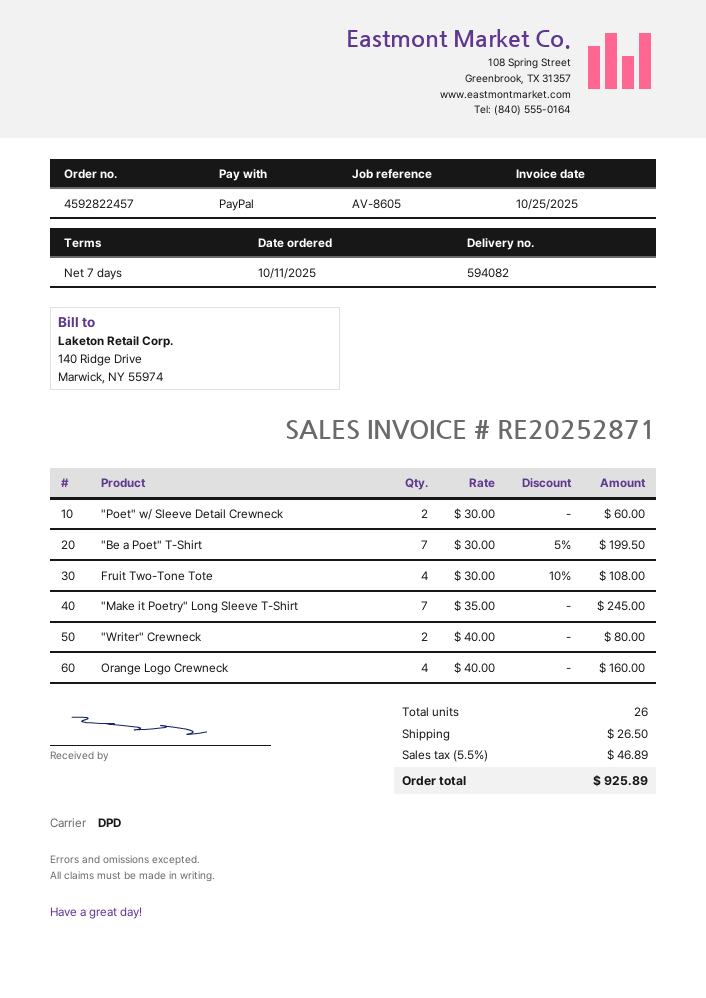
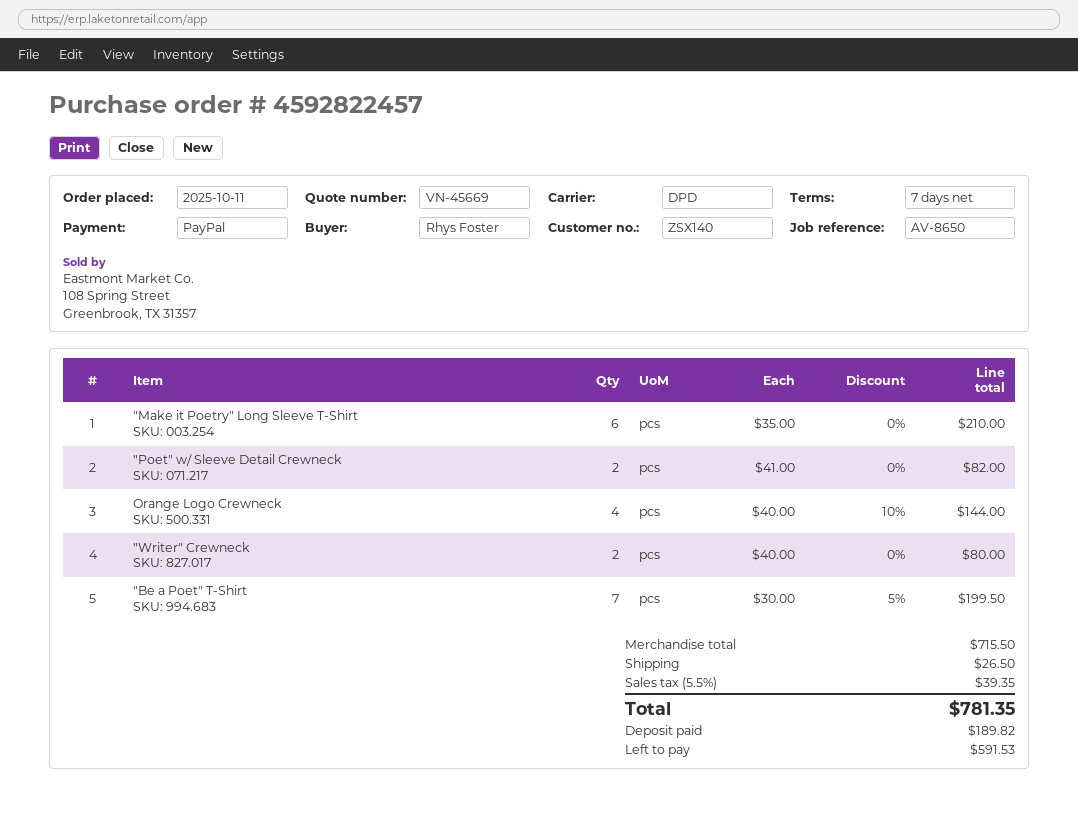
reference: AV-8605 -> AV-8650
"Poet" w/ Sleeve Detail Crewneck: 2 x 30.00 = 60.00 -> 2 x 41.00 = 82.00
Fruit Two-Tone Tote: 4 x 30.00 - 10% = 108.00 -> none
"Make it Poetry" Long Sleeve T-Shirt: 7 x 35.00 = 245.00 -> 6 x 35.00 = 210.00
Orange Logo Crewneck: 4 x 40.00 = 160.00 -> 4 x 40.00 - 10% = 144.00
tax: 5.5% = 46.89 -> 5.5% = 39.35
total: 925.89 -> 781.35

